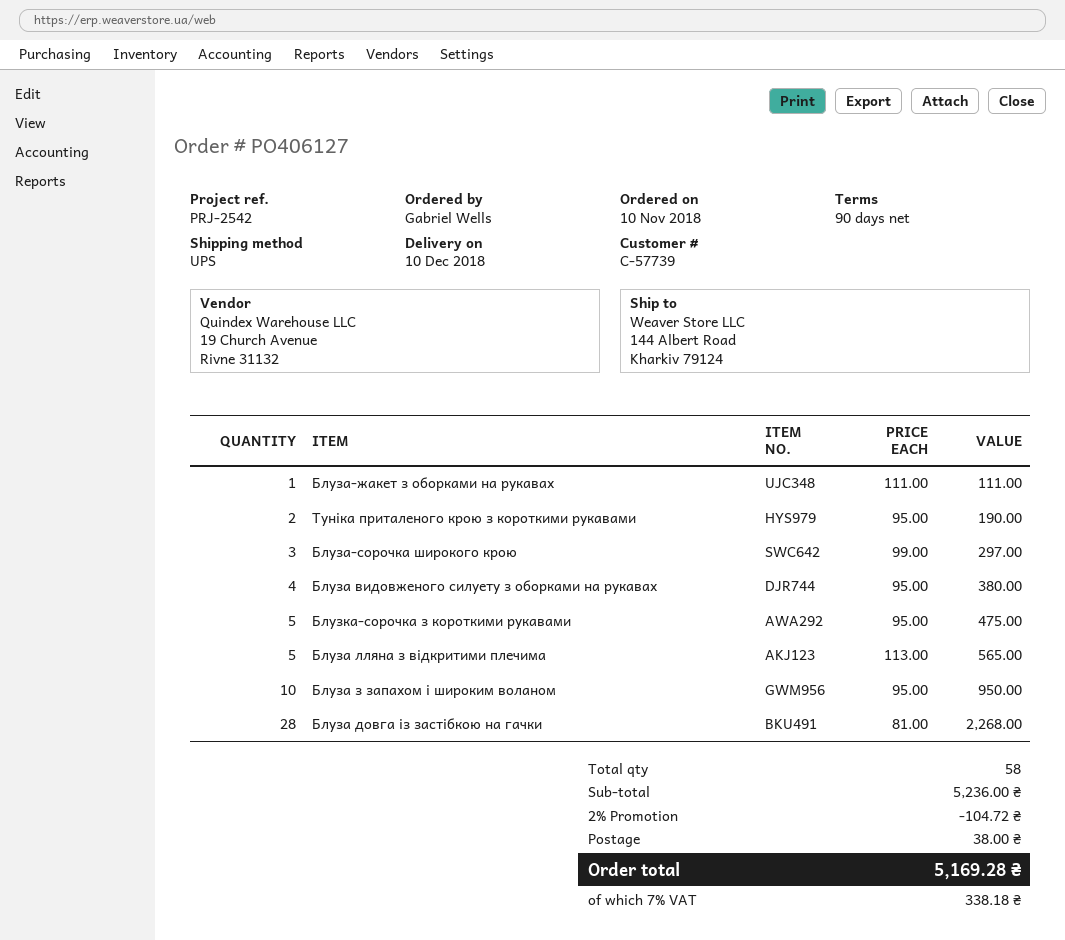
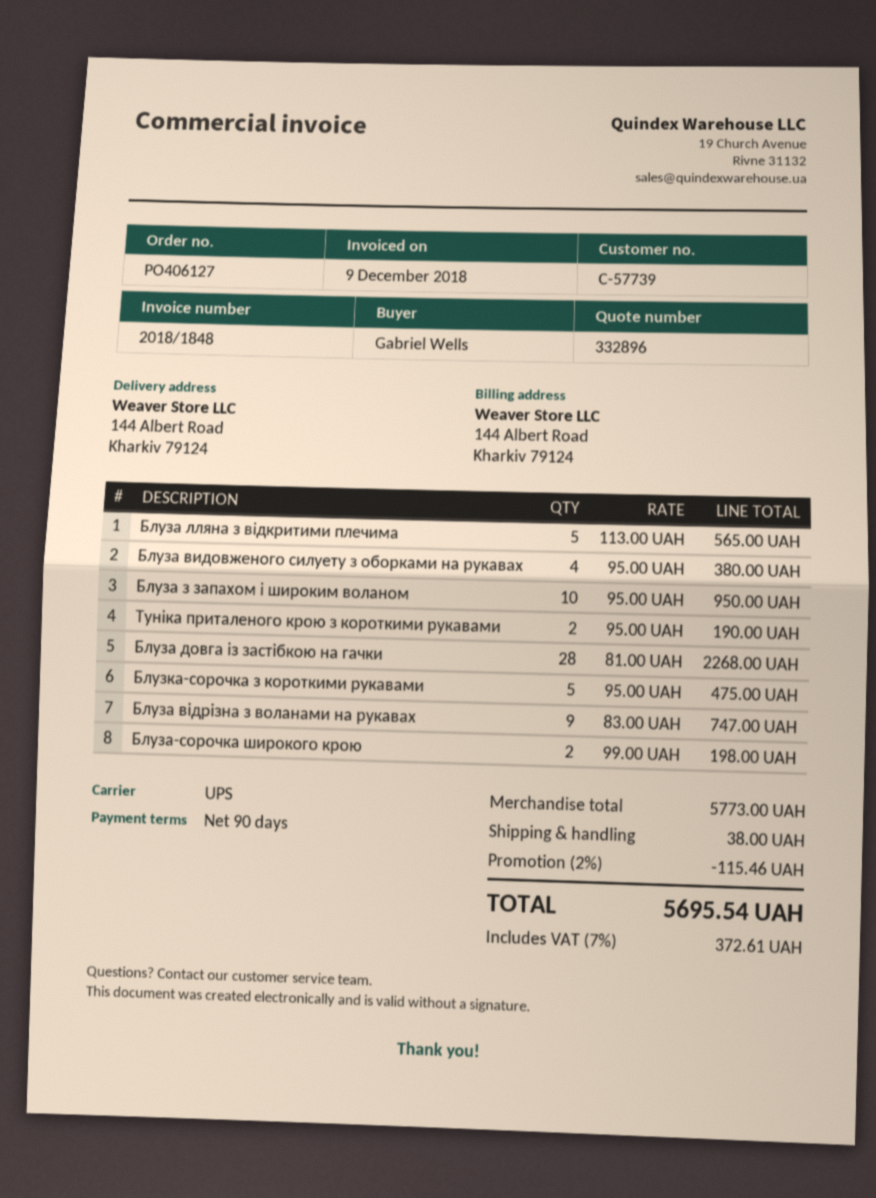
Блуза-жакет з оборками на рукавах: 1 x 111.00 = 111.00 -> none
Блуза-сорочка широкого крою: 3 x 99.00 = 297.00 -> 2 x 99.00 = 198.00
Блуза відрізна з воланами на рукавах: none -> 9 x 83.00 = 747.00
subtotal: 5236.00 -> 5773.00
discount: 2% = 104.72 -> 2% = 115.46
tax: 7% = 338.18 -> 7% = 372.61
total: 5169.28 -> 5695.54

